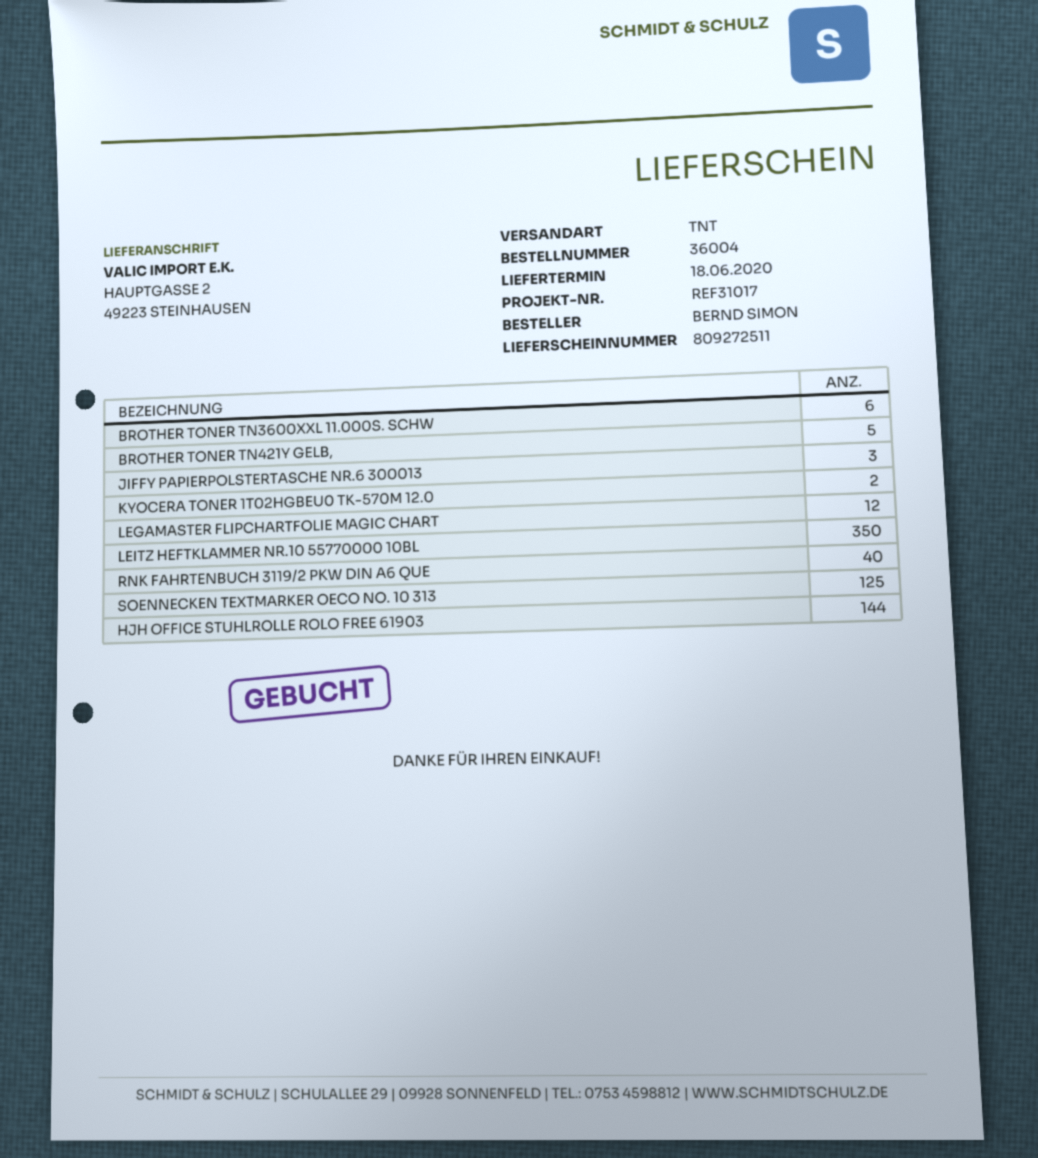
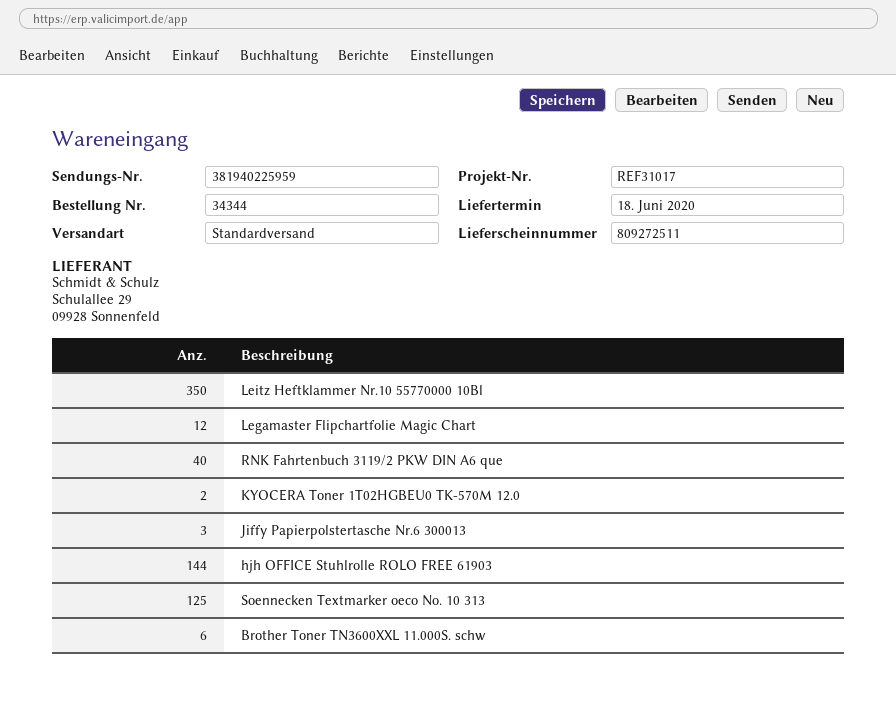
order number: 36004 -> 34344
shipping method: TNT -> standard
BROTHER TONER TN421Y GELB,: 5 -> none

